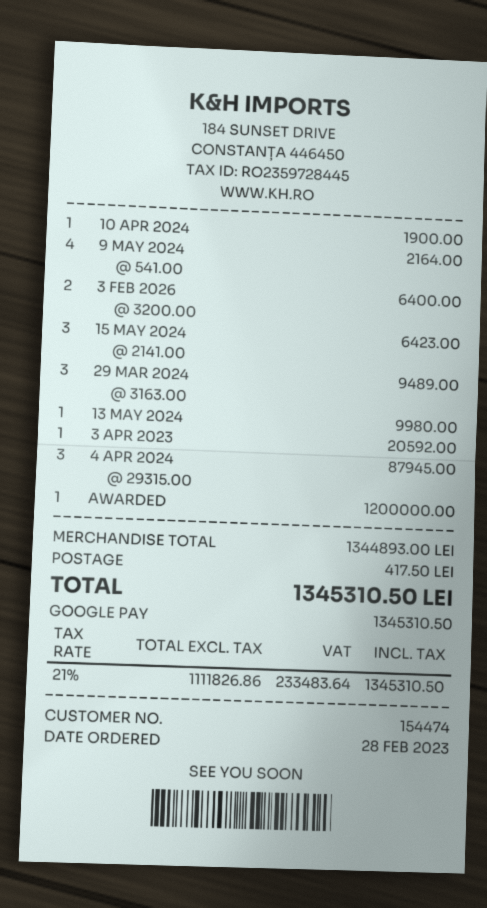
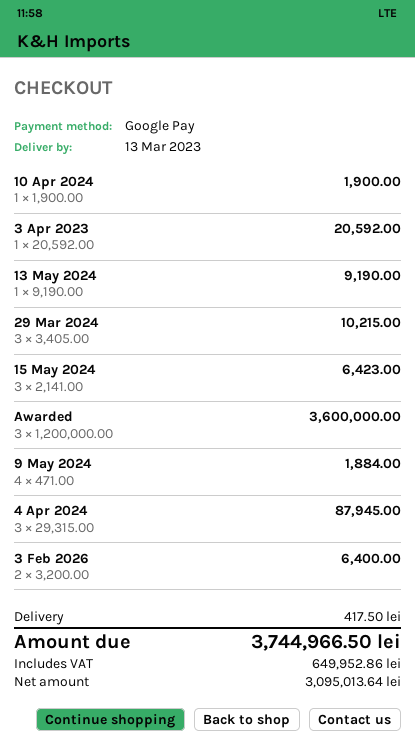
9 MAY 2024: 4 x 541.00 = 2164.00 -> 4 x 471.00 = 1884.00
29 MAR 2024: 3 x 3163.00 = 9489.00 -> 3 x 3405.00 = 10215.00
13 MAY 2024: 1 x 9980.00 = 9980.00 -> 1 x 9190.00 = 9190.00
AWARDED: 1 x 1200000.00 = 1200000.00 -> 3 x 1200000.00 = 3600000.00
net: 1111826.86 -> 3095013.64
tax: 233483.64 -> 649952.86
total: 1345310.50 -> 3744966.50

